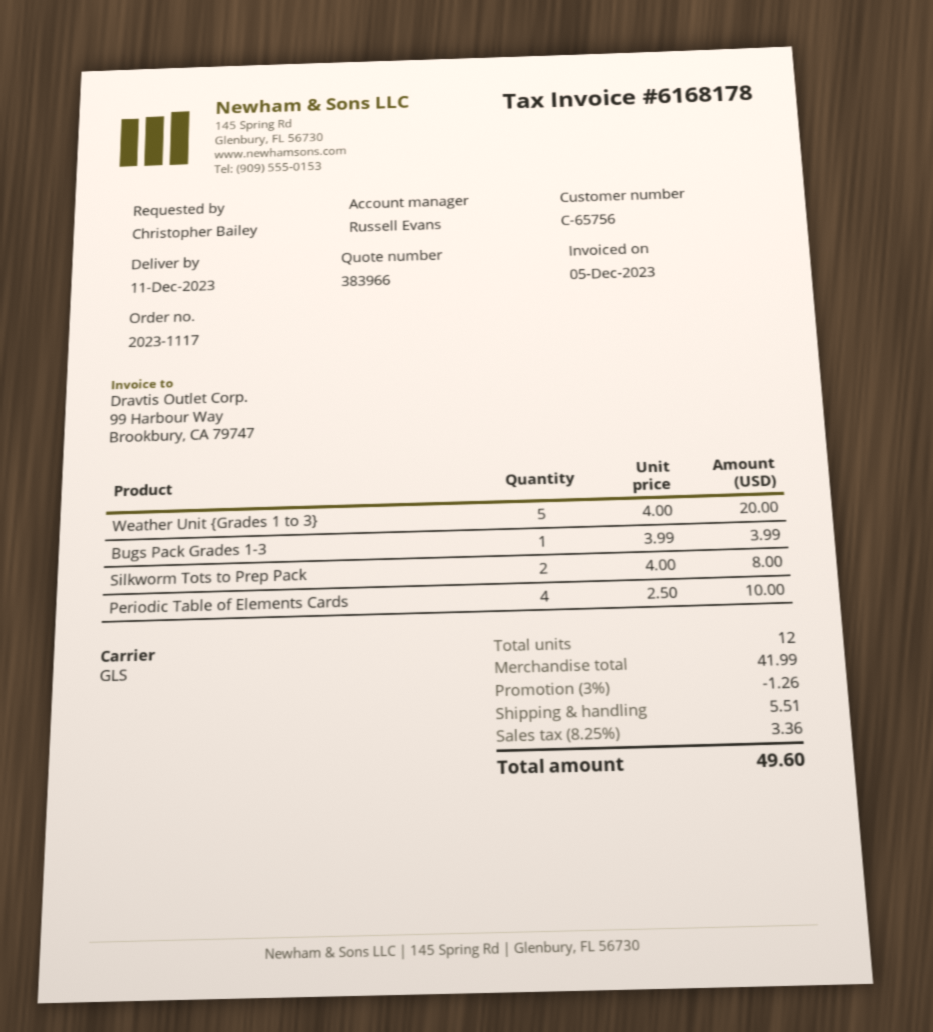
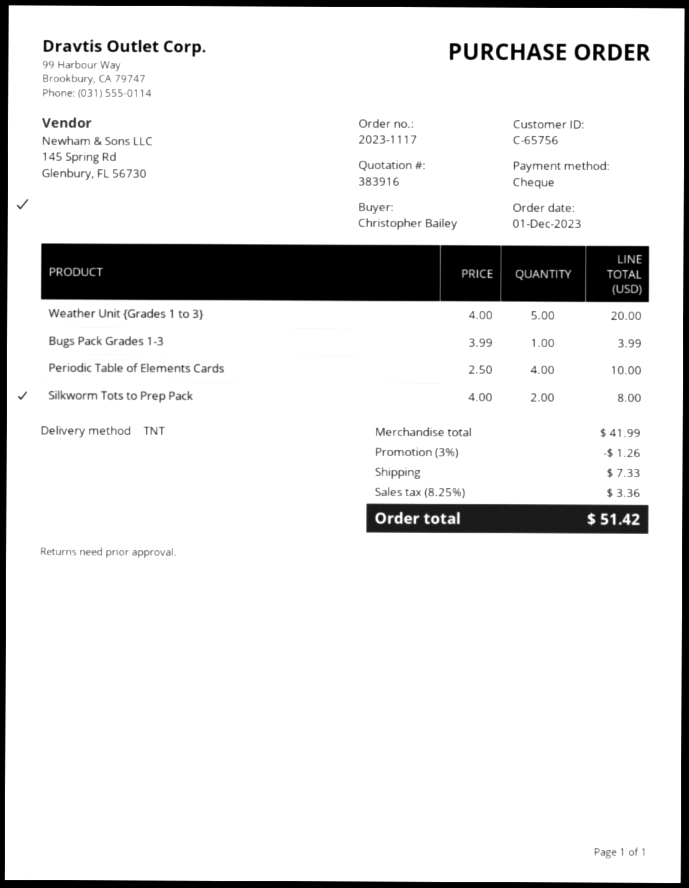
quote number: 383966 -> 383916
shipping method: GLS -> TNT
shipping: 5.51 -> 7.33
total: 49.60 -> 51.42

